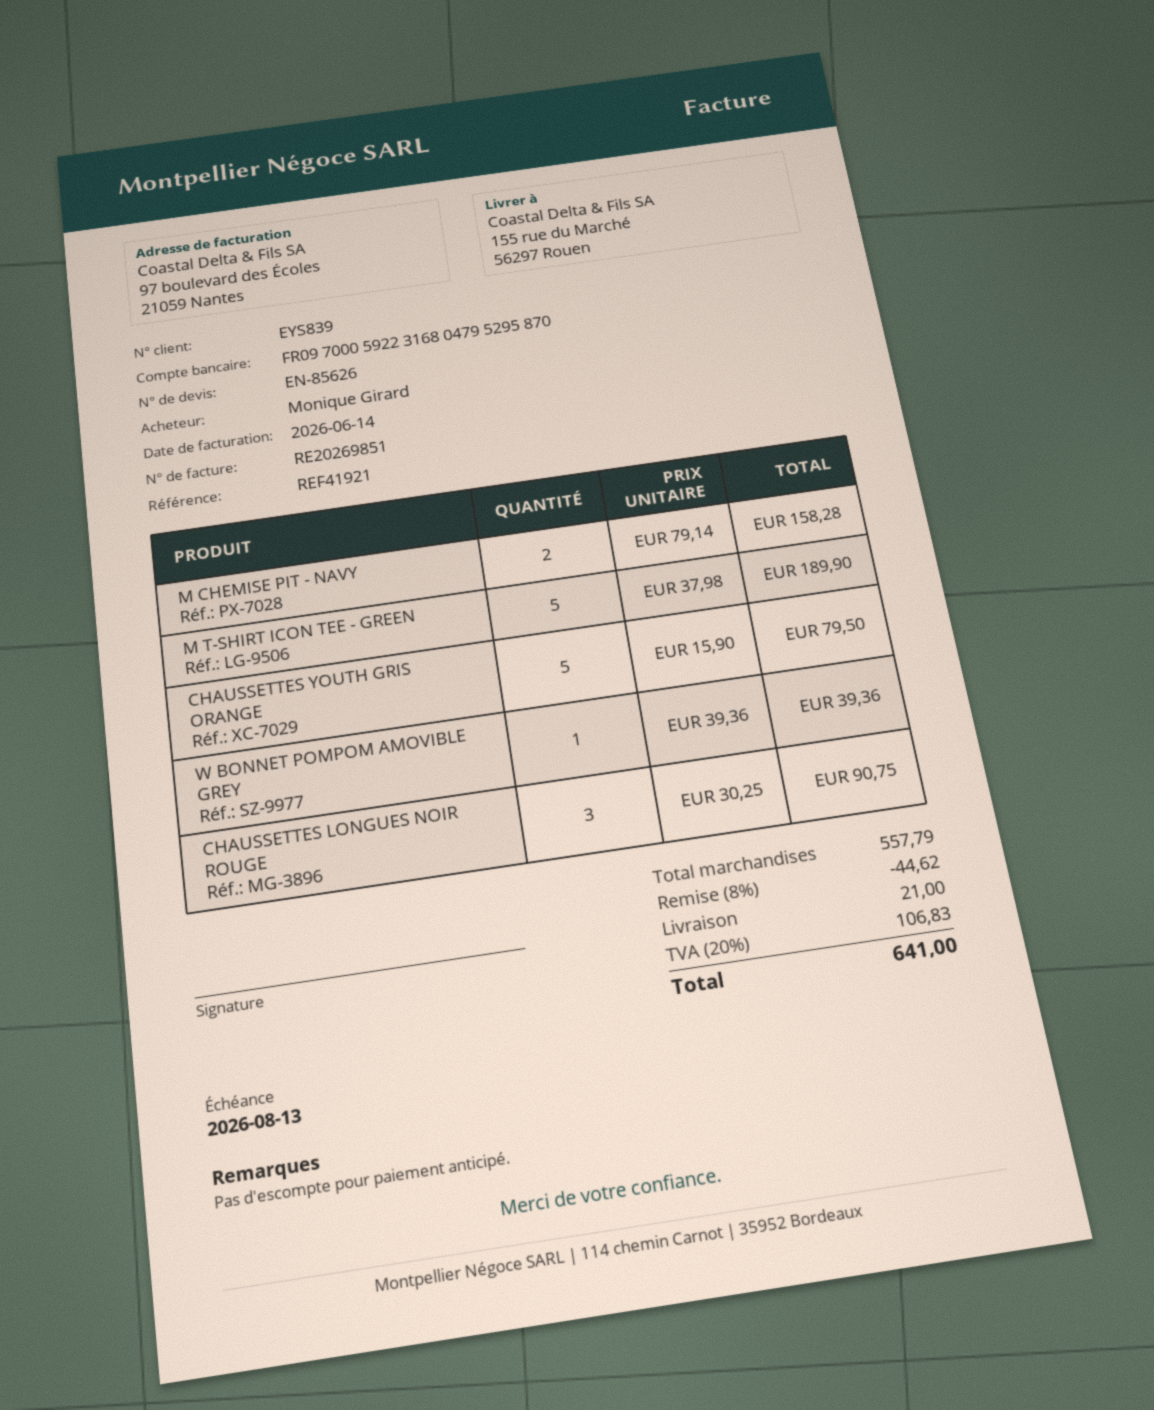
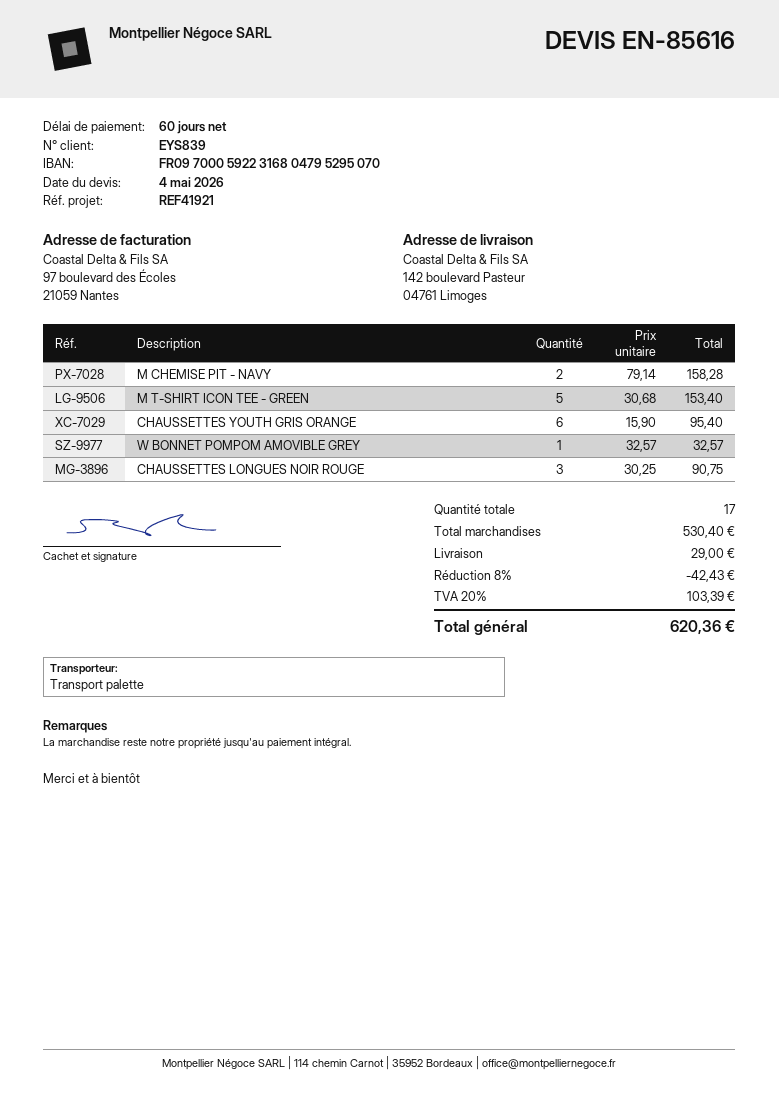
quote number: EN-85626 -> EN-85616
bank account: FR0970005922316804795295870 -> FR0970005922316804795295070
ship to: 155 rue du Marché, 56297 Rouen -> 142 boulevard Pasteur, 04761 Limoges
M T-SHIRT ICON TEE - GREEN: 5 x 37.98 = 189.90 -> 5 x 30.68 = 153.40
CHAUSSETTES YOUTH GRIS ORANGE: 5 x 15.90 = 79.50 -> 6 x 15.90 = 95.40
W BONNET POMPOM AMOVIBLE GREY: 1 x 39.36 = 39.36 -> 1 x 32.57 = 32.57
subtotal: 557.79 -> 530.40
discount: 8% = 44.62 -> 8% = 42.43
shipping: 21.00 -> 29.00
tax: 20% = 106.83 -> 20% = 103.39
total: 641.00 -> 620.36

